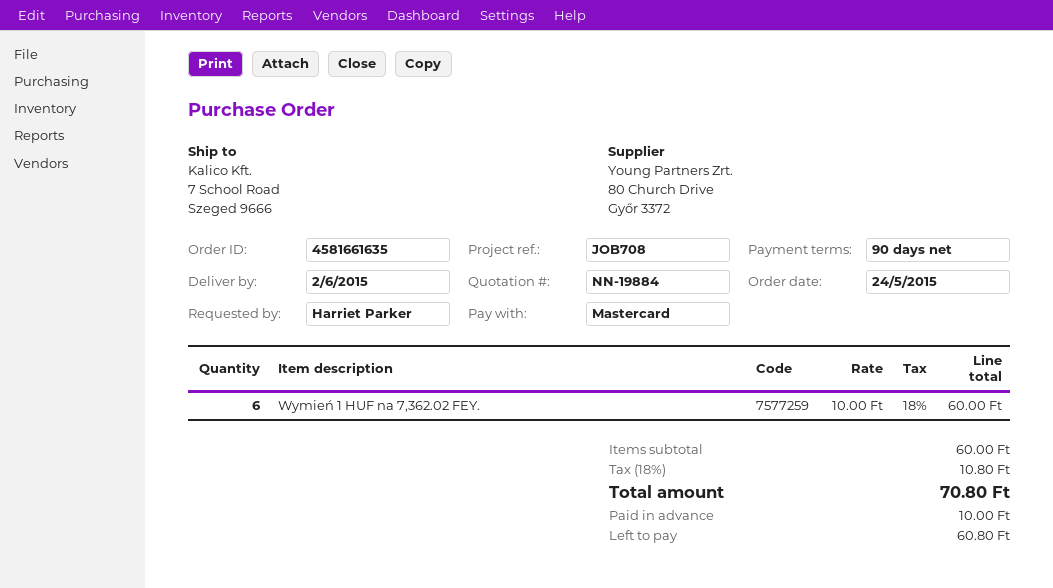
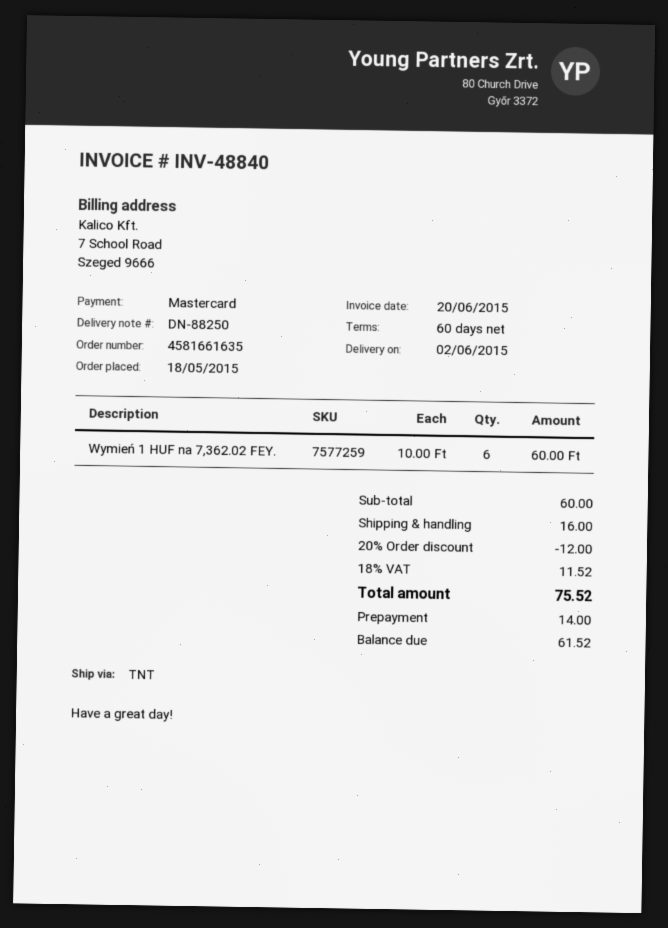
order date: 2015-05-24 -> 2015-05-18
payment terms: 90 days -> 60 days
discount: none -> 20% = 12.00
shipping: none -> 16.00
tax: 18% = 10.80 -> 18% = 11.52
total: 70.80 -> 75.52
deposit: 10.00 -> 14.00
balance: 60.80 -> 61.52

